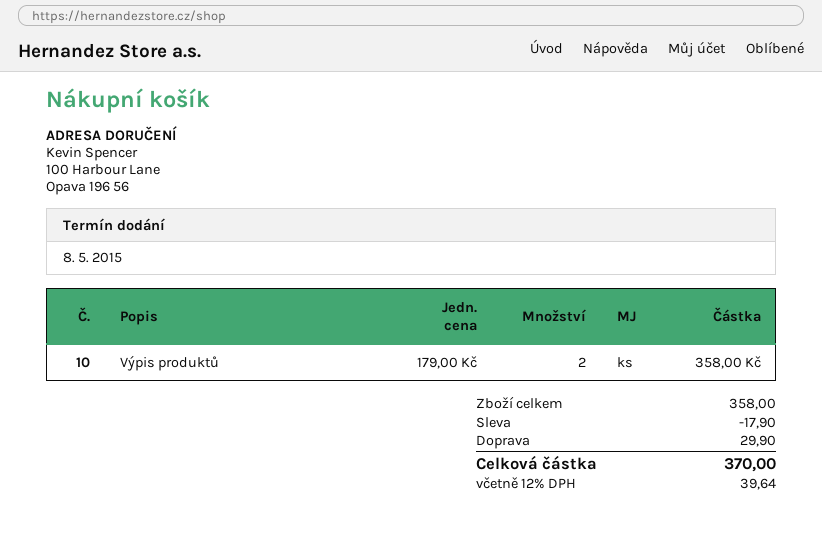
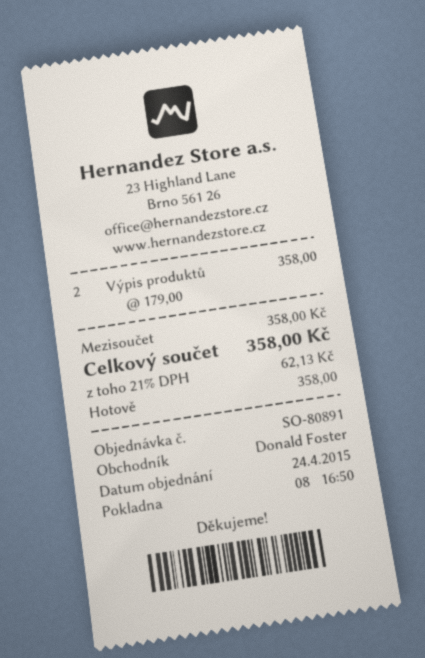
discount: 17.90 -> none
shipping: 29.90 -> none
tax: 12% = 39.64 -> 21% = 62.13
total: 370.00 -> 358.00

